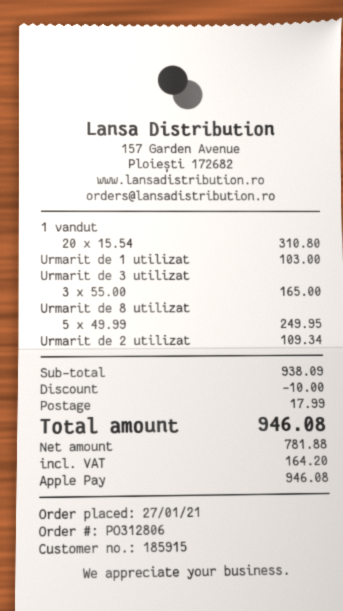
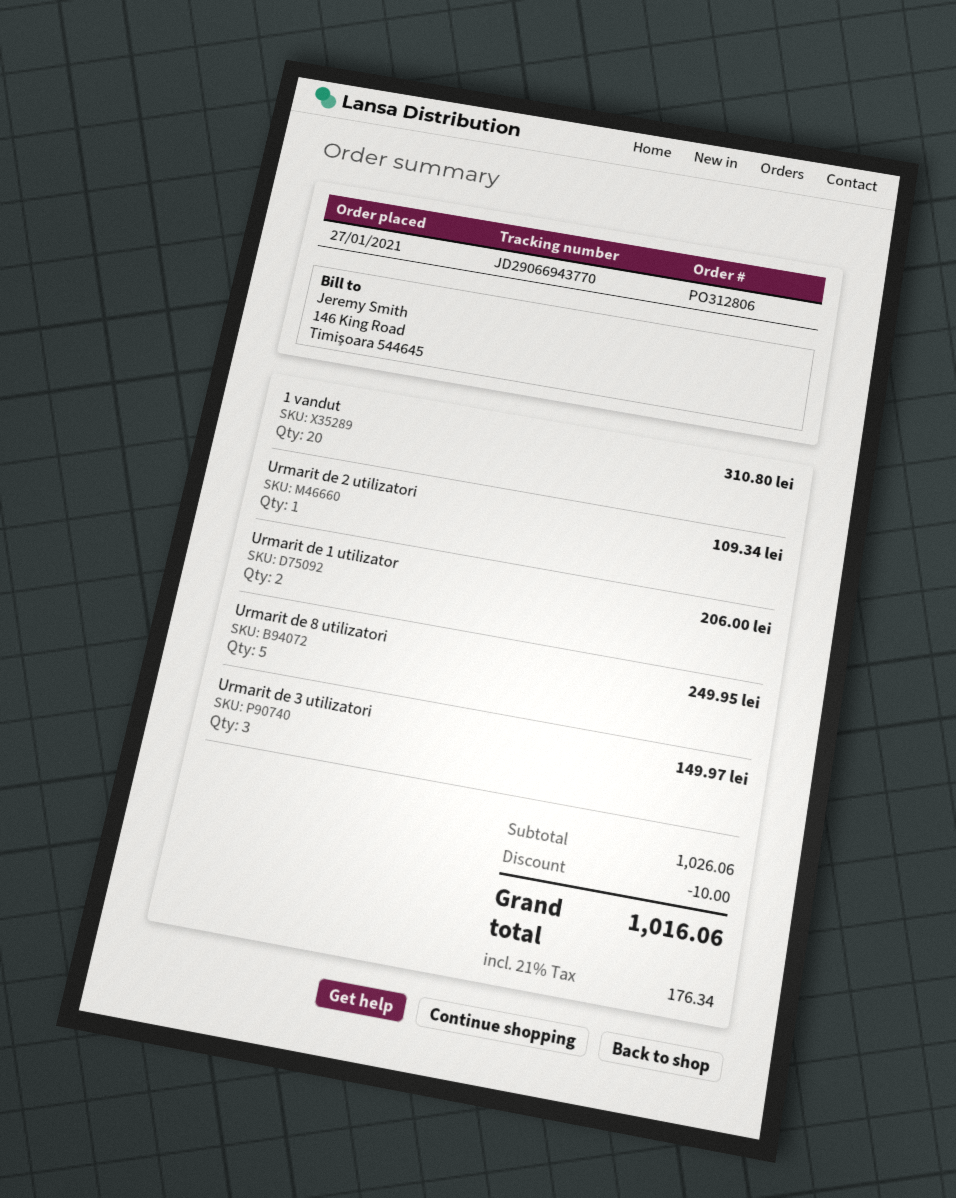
Urmarit de 1 utilizat: 1 for 103.00 -> 2 for 206.00
Urmarit de 3 utilizat: 3 for 165.00 -> 3 for 149.97
subtotal: 938.09 -> 1026.06
shipping: 17.99 -> none
tax: 164.20 -> 176.34
total: 946.08 -> 1016.06

